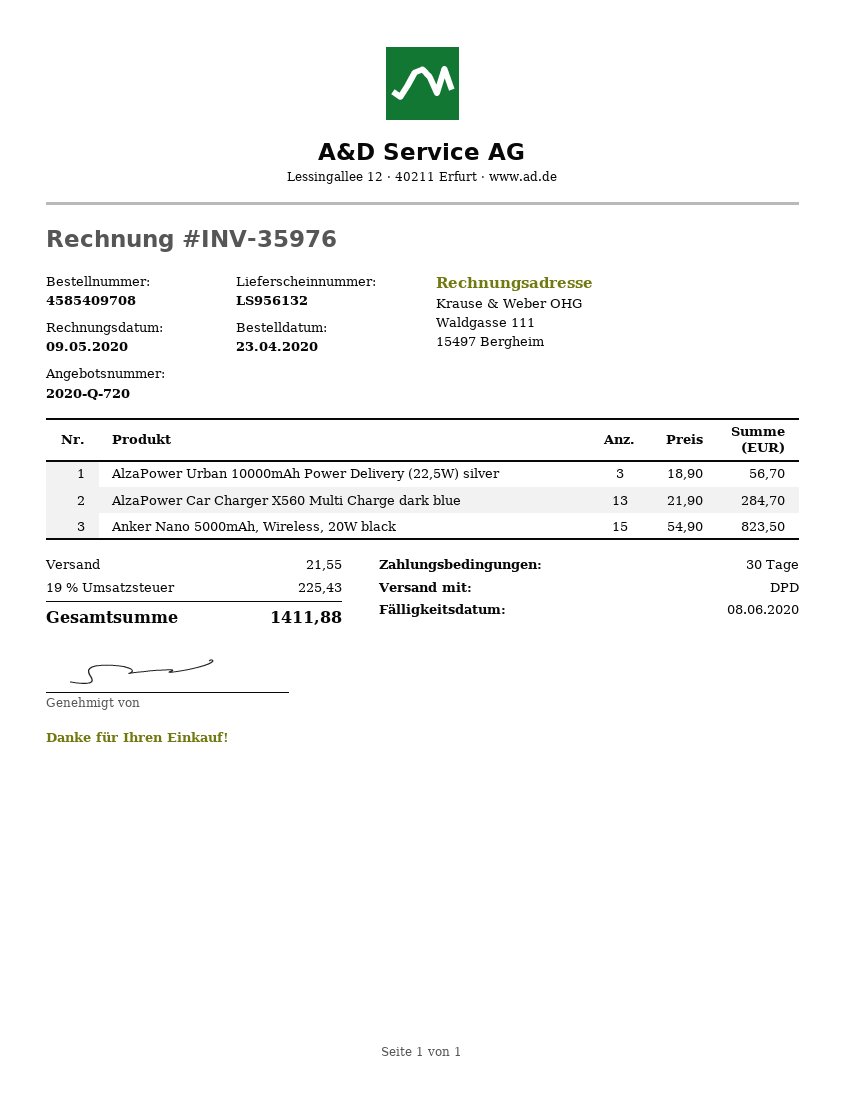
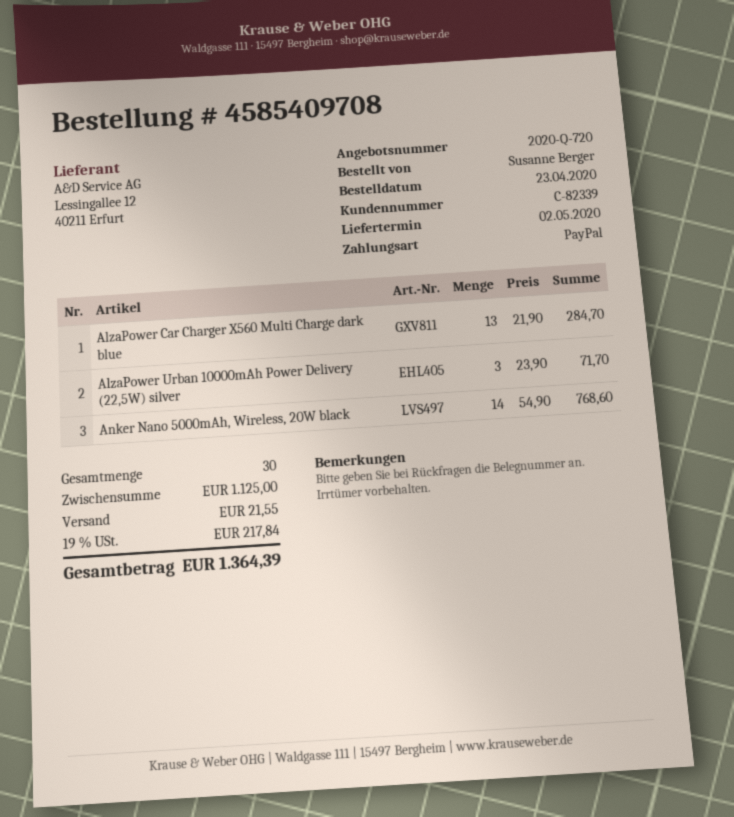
AlzaPower Urban 10000mAh Power Delivery (22,5W) silver: 3 x 18.90 = 56.70 -> 3 x 23.90 = 71.70
Anker Nano 5000mAh, Wireless, 20W black: 15 x 54.90 = 823.50 -> 14 x 54.90 = 768.60
tax: 19% = 225.43 -> 19% = 217.84
total: 1411.88 -> 1364.39

